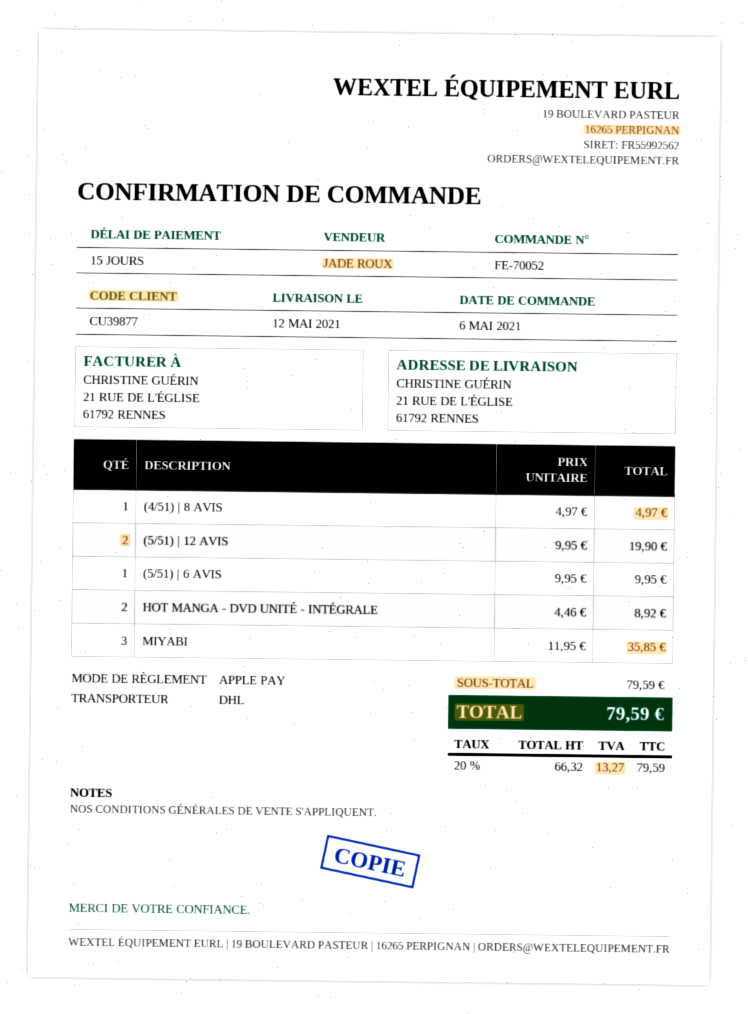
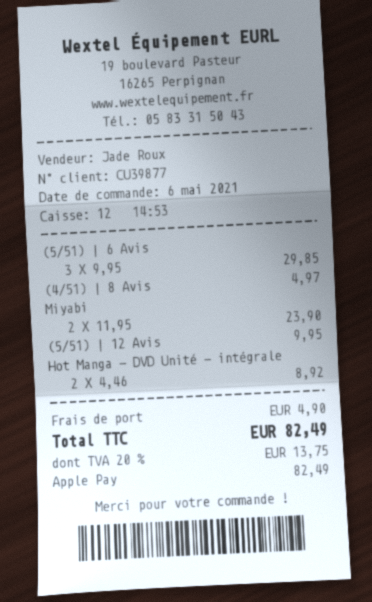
(5/51) | 12 AVIS: 2 x 9.95 = 19.90 -> 1 x 9.95 = 9.95
(5/51) | 6 AVIS: 1 x 9.95 = 9.95 -> 3 x 9.95 = 29.85
MIYABI: 3 x 11.95 = 35.85 -> 2 x 11.95 = 23.90
shipping: none -> 4.90
tax: 20% = 13.27 -> 20% = 13.75
total: 79.59 -> 82.49

